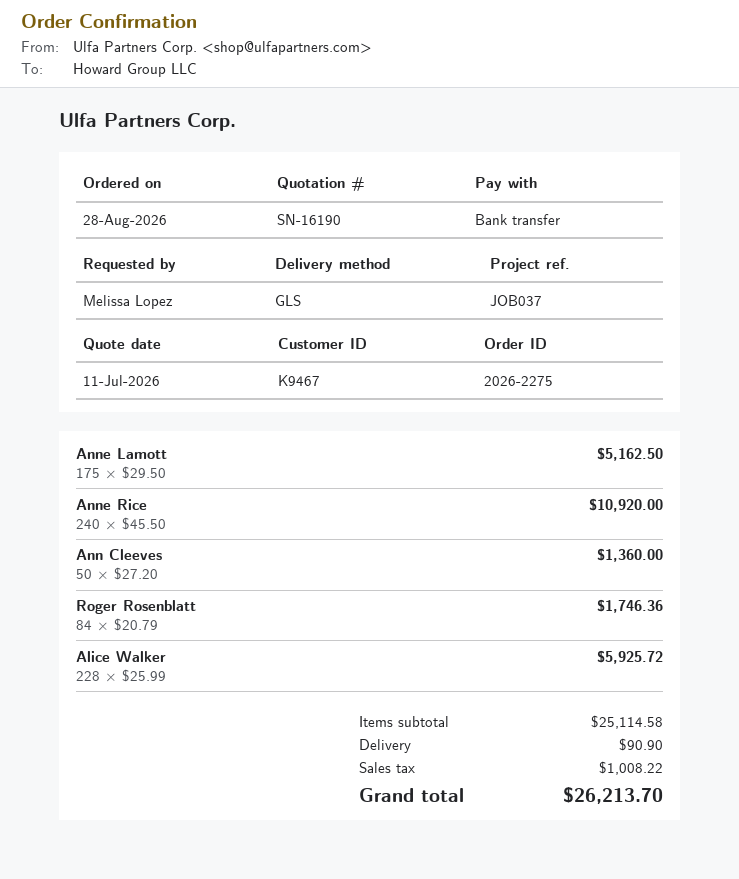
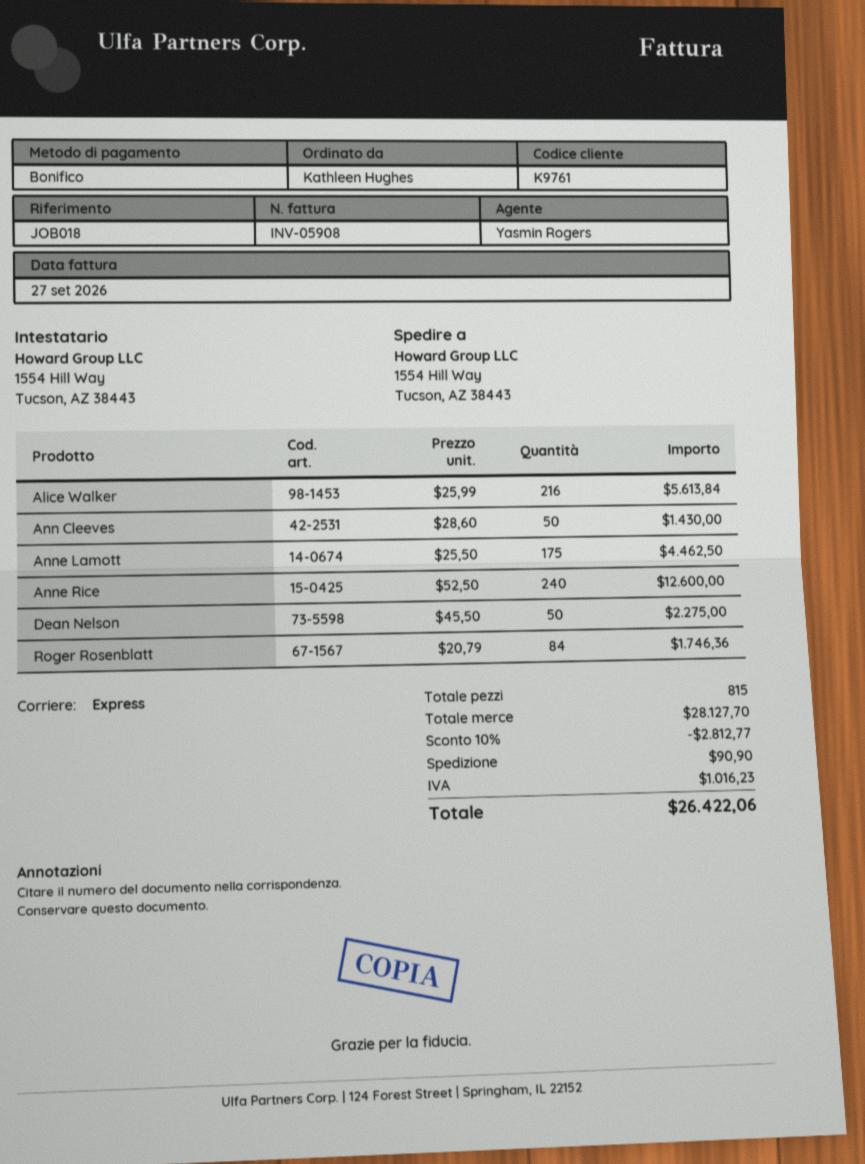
customer number: K9467 -> K9761
reference: JOB037 -> JOB018
ordered by: Melissa Lopez -> Kathleen Hughes
shipping method: GLS -> express
Anne Lamott: 175 x 29.50 = 5162.50 -> 175 x 25.50 = 4462.50
Anne Rice: 240 x 45.50 = 10920.00 -> 240 x 52.50 = 12600.00
Ann Cleeves: 50 x 27.20 = 1360.00 -> 50 x 28.60 = 1430.00
Alice Walker: 228 x 25.99 = 5925.72 -> 216 x 25.99 = 5613.84
Dean Nelson: none -> 50 x 45.50 = 2275.00
subtotal: 25114.58 -> 28127.70
discount: none -> 10% = 2812.77
tax: 1008.22 -> 1016.23
total: 26213.70 -> 26422.06

